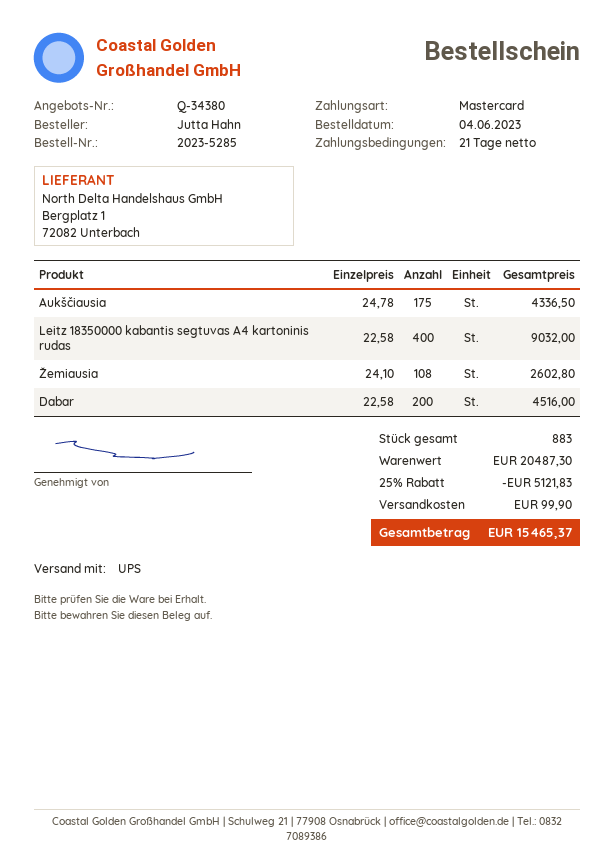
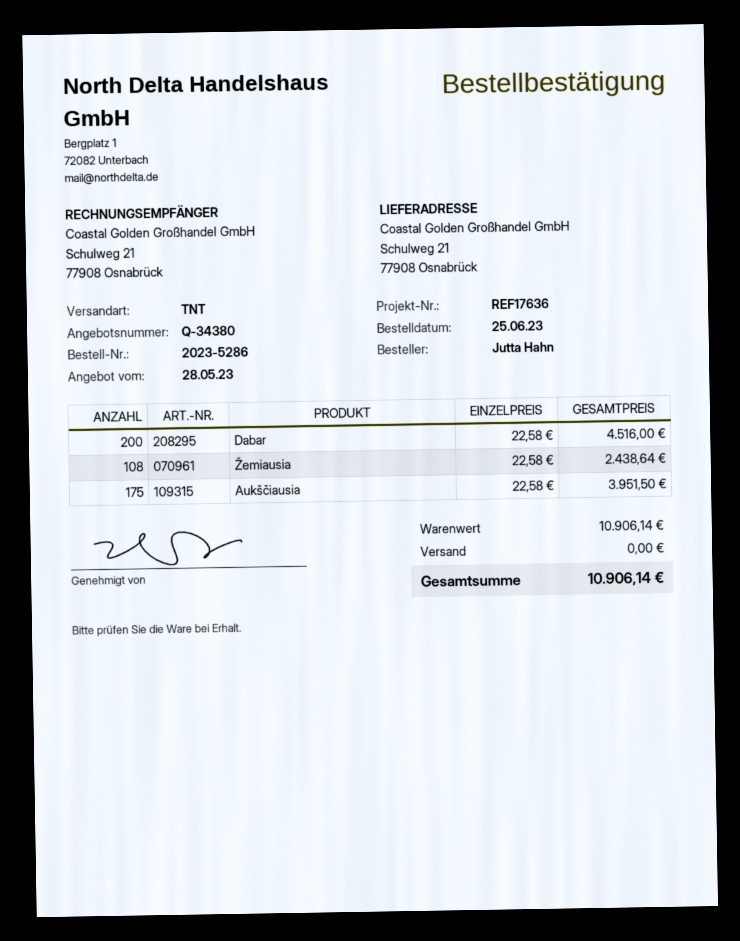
order number: 2023-5285 -> 2023-5286
order date: 2023-06-04 -> 2023-06-25
shipping method: UPS -> TNT
Aukščiausia: 175 x 24.78 = 4336.50 -> 175 x 22.58 = 3951.50
Leitz 18350000 kabantis segtuvas A4 kartoninis rudas: 400 x 22.58 = 9032.00 -> none
Žemiausia: 108 x 24.10 = 2602.80 -> 108 x 22.58 = 2438.64
subtotal: 20487.30 -> 10906.14
discount: 25% = 5121.83 -> none
shipping: 99.90 -> 0.00
total: 15465.37 -> 10906.14

